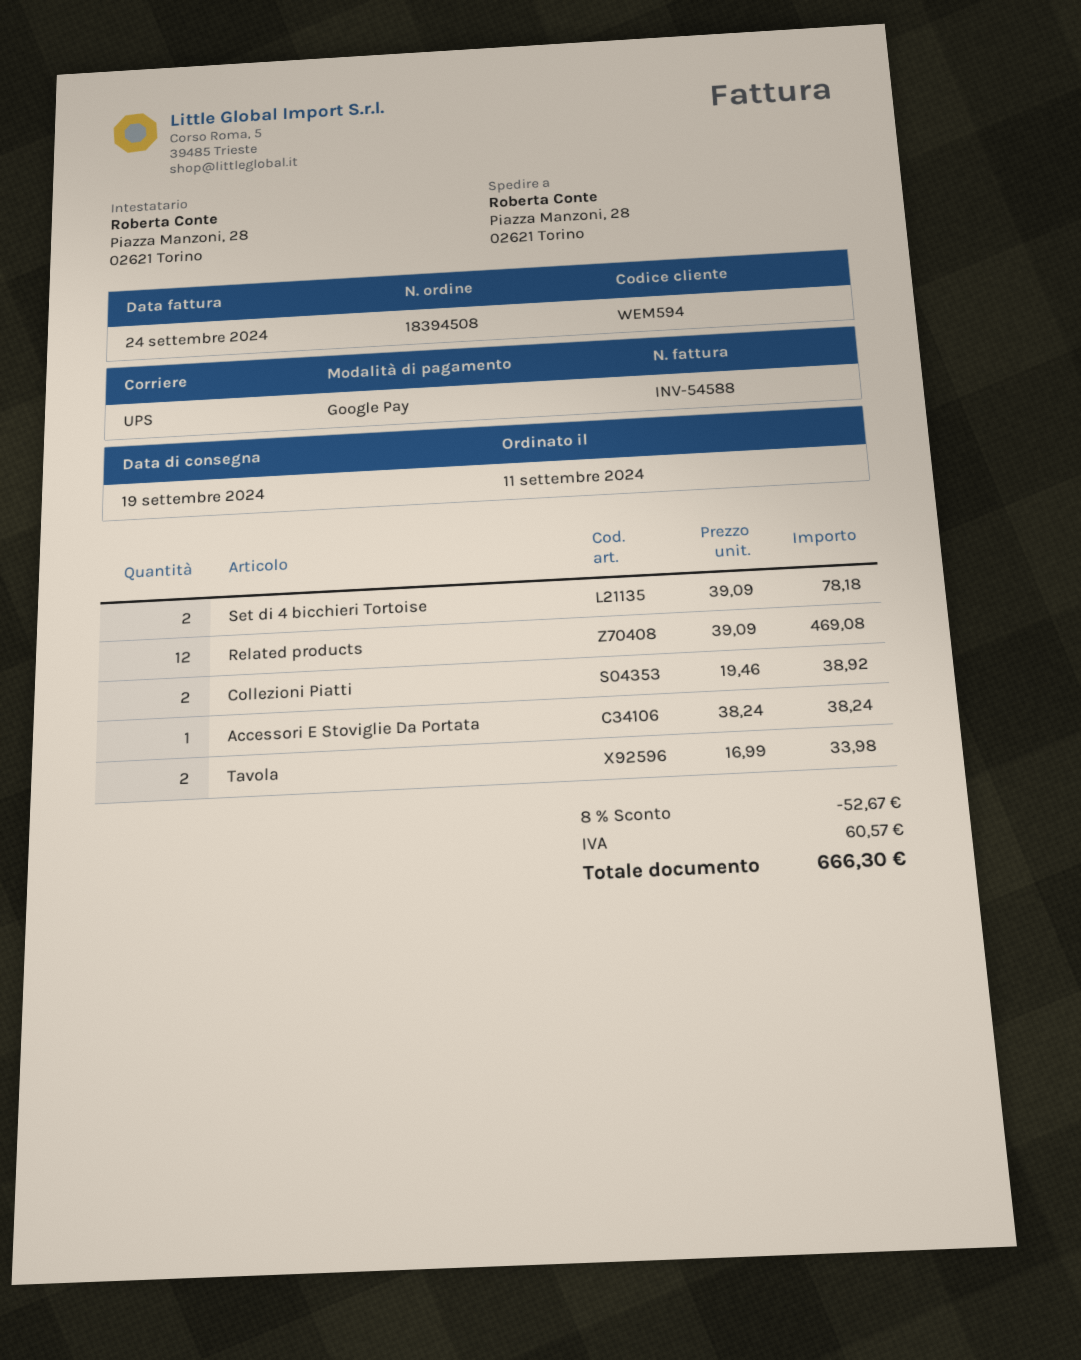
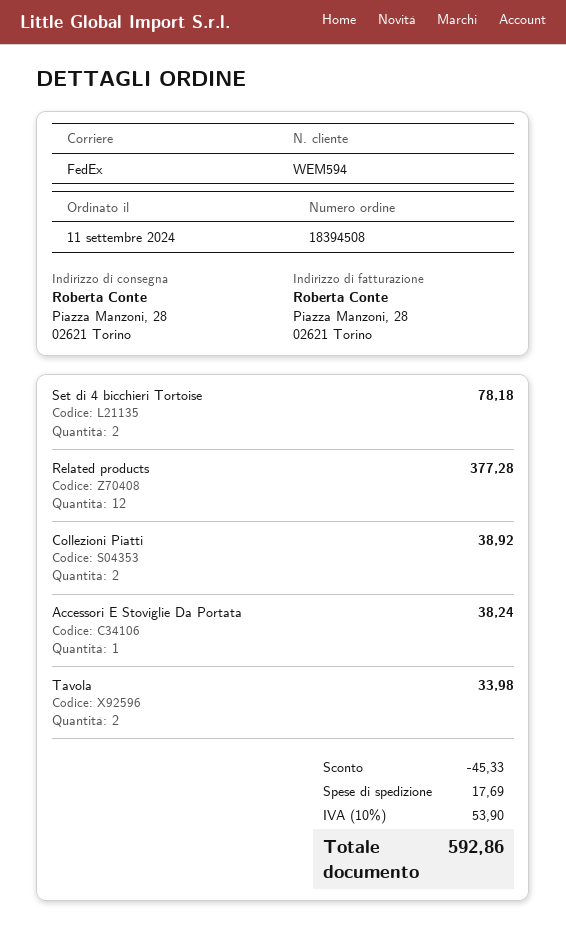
shipping method: UPS -> FedEx
Related products: 12 for 469.08 -> 12 for 377.28
discount: 52.67 -> 45.33
shipping: none -> 17.69
tax: 60.57 -> 53.90
total: 666.30 -> 592.86

